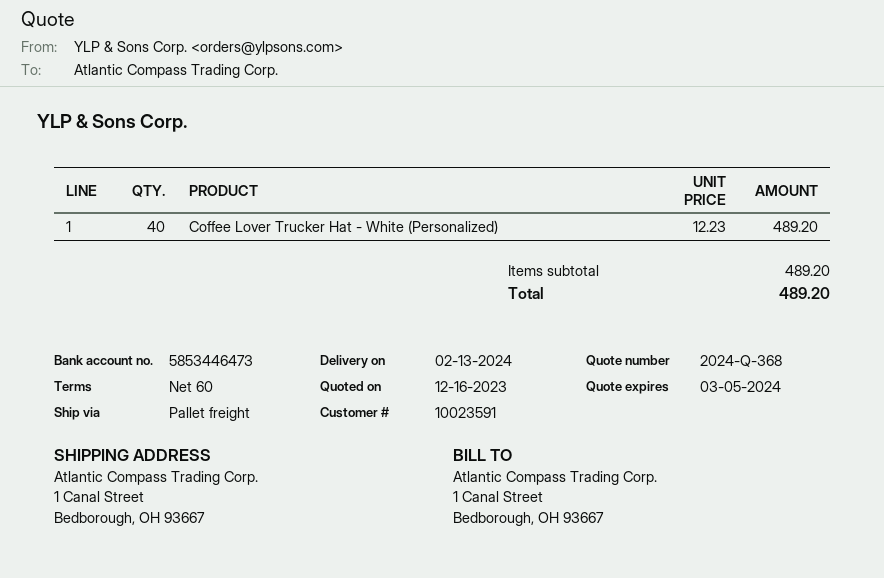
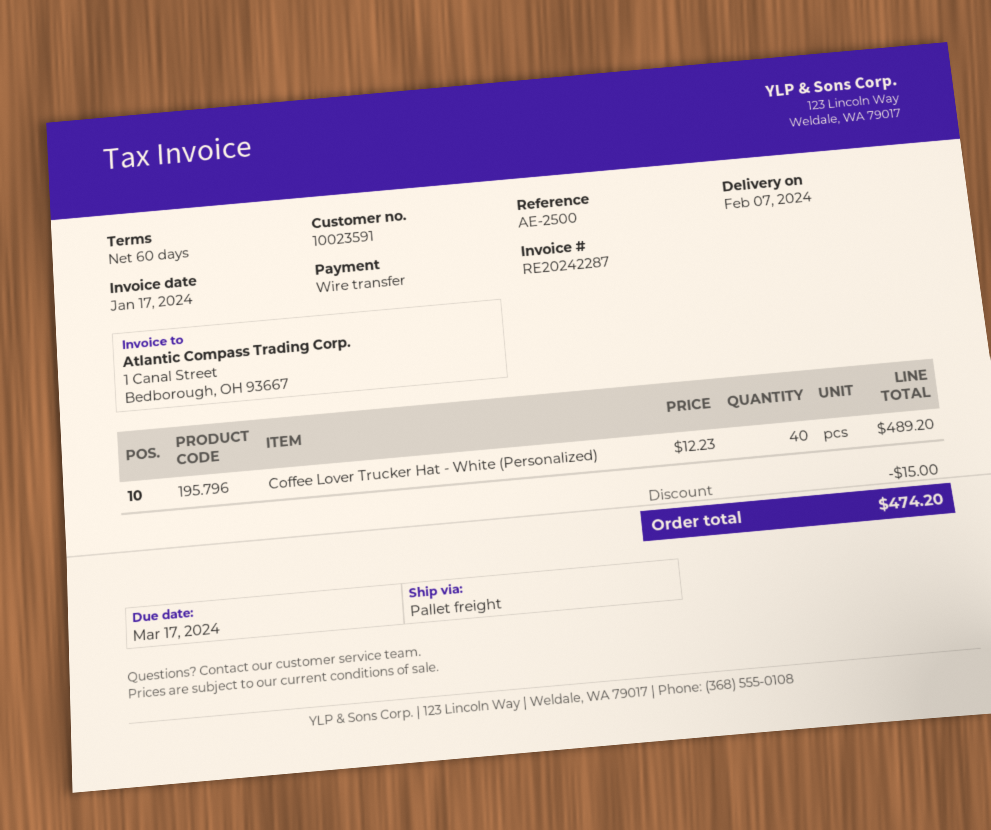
delivery date: 2024-02-13 -> 2024-02-07
discount: none -> 15.00
total: 489.20 -> 474.20

